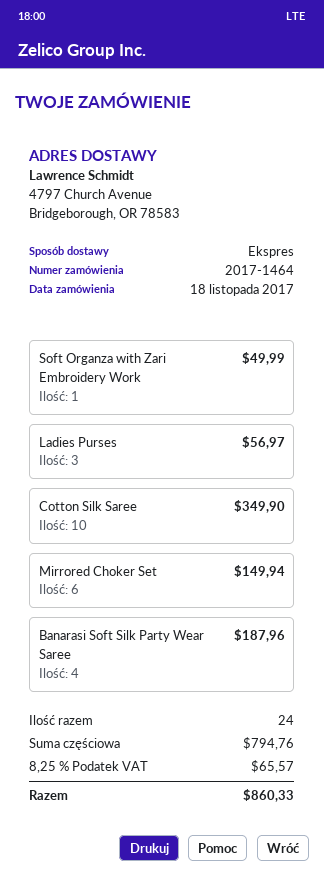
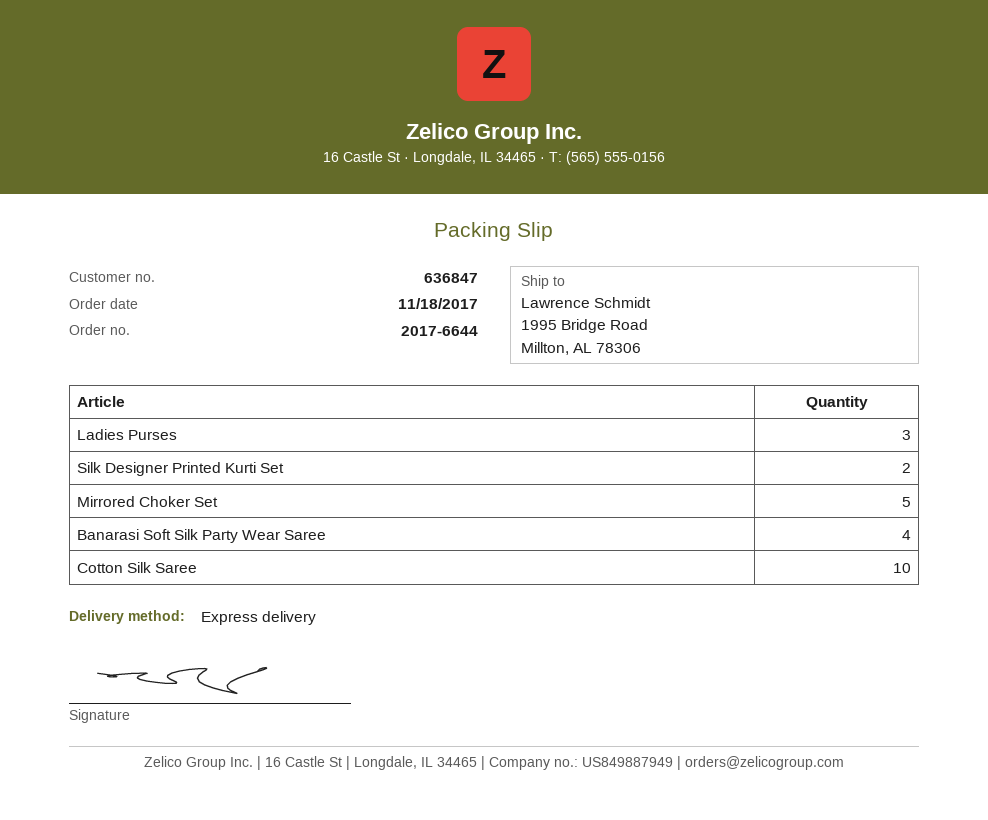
order number: 2017-1464 -> 2017-6644
ship to: 4797 Church Avenue, Bridgeborough, OR 78583 -> 1995 Bridge Road, Millton, AL 78306
Soft Organza with Zari Embroidery Work: 1 -> none
Mirrored Choker Set: 6 -> 5
Silk Designer Printed Kurti Set: none -> 2

